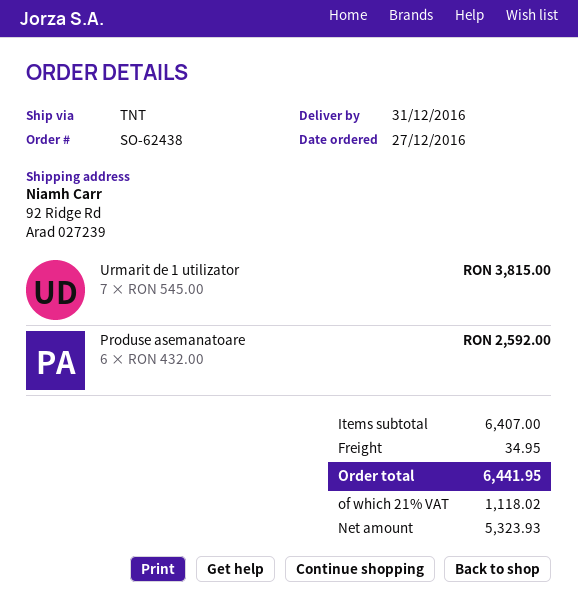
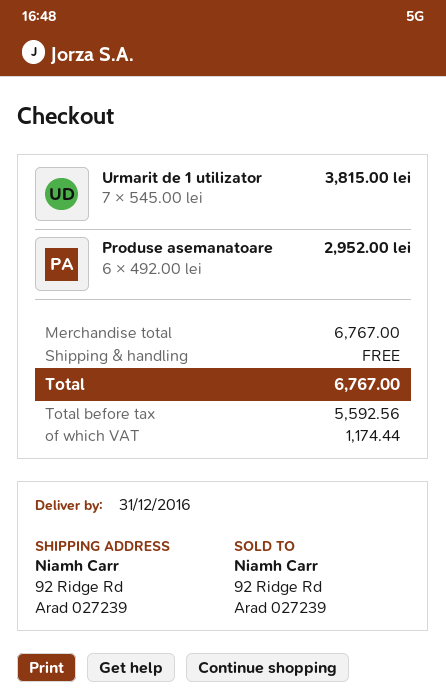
Produse asemanatoare: 6 x 432.00 = 2592.00 -> 6 x 492.00 = 2952.00
subtotal: 6407.00 -> 6767.00
shipping: 34.95 -> 0.00
net: 5323.93 -> 5592.56
tax: 1118.02 -> 1174.44
total: 6441.95 -> 6767.00

